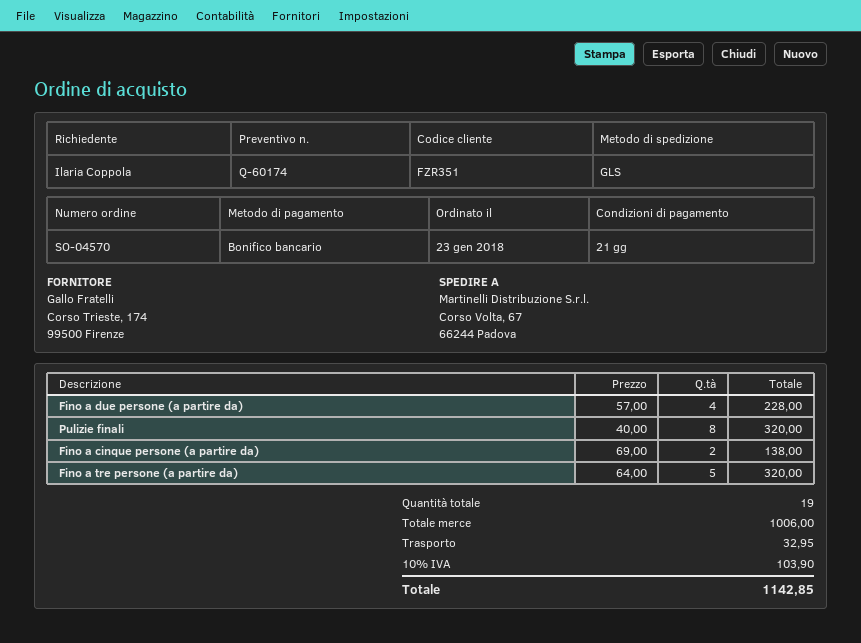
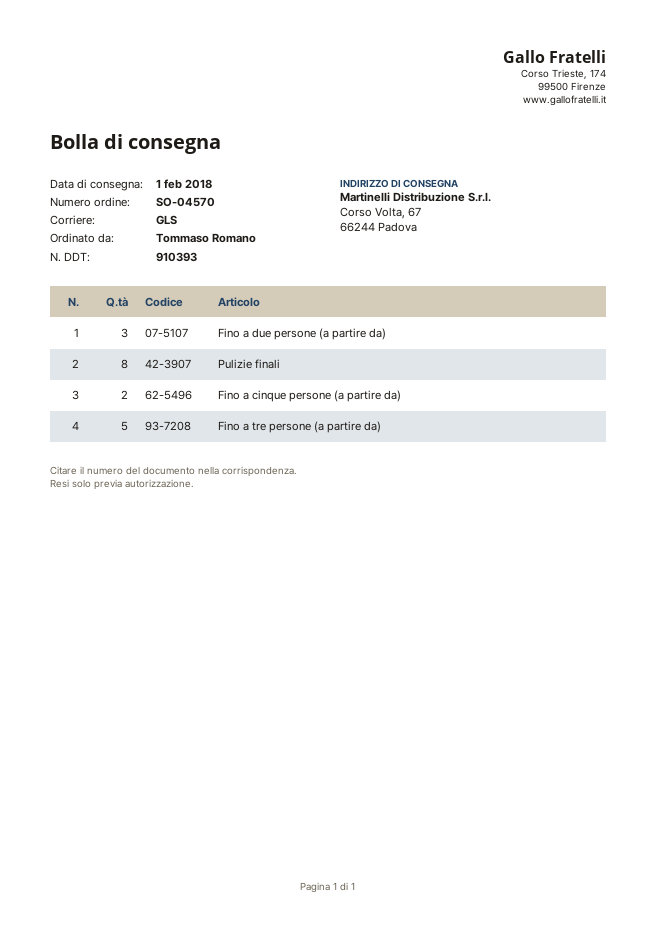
ordered by: Ilaria Coppola -> Tommaso Romano
Fino a due persone (a partire da): 4 -> 3

